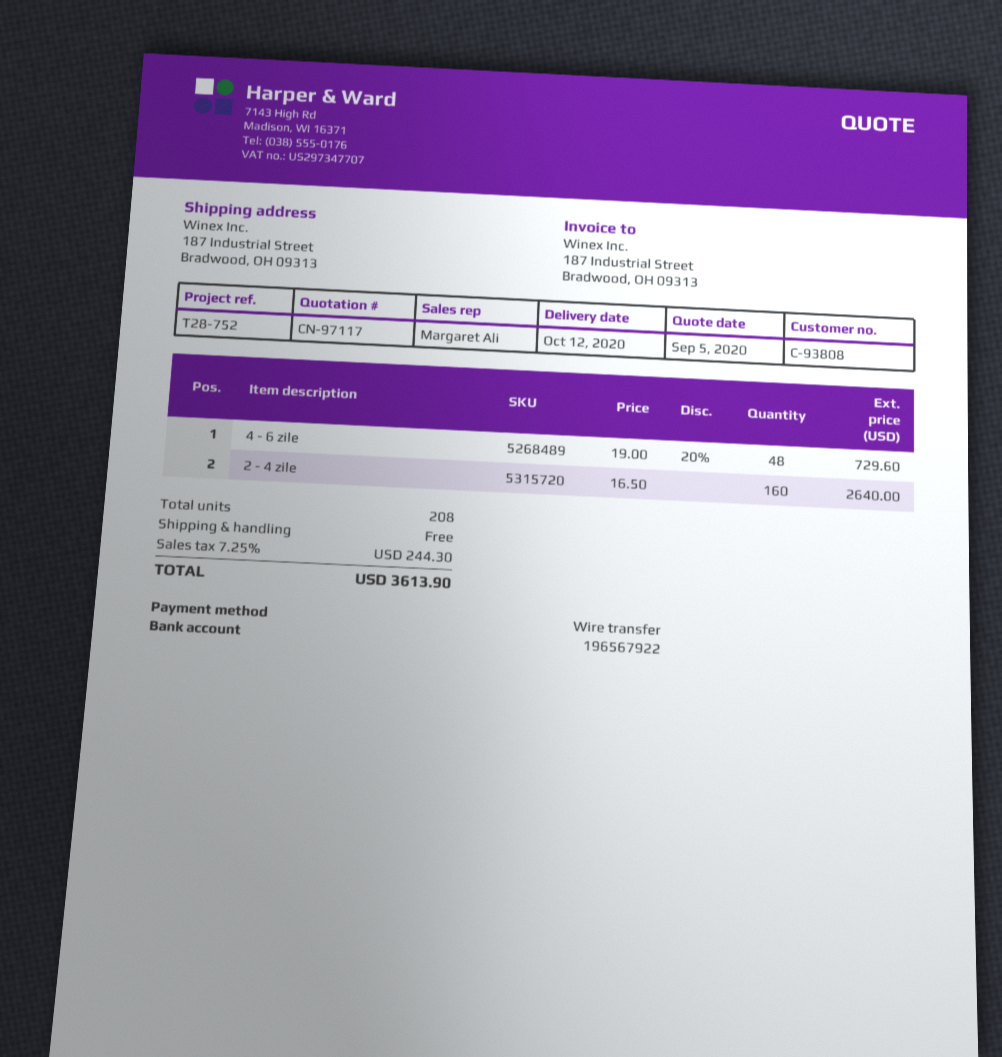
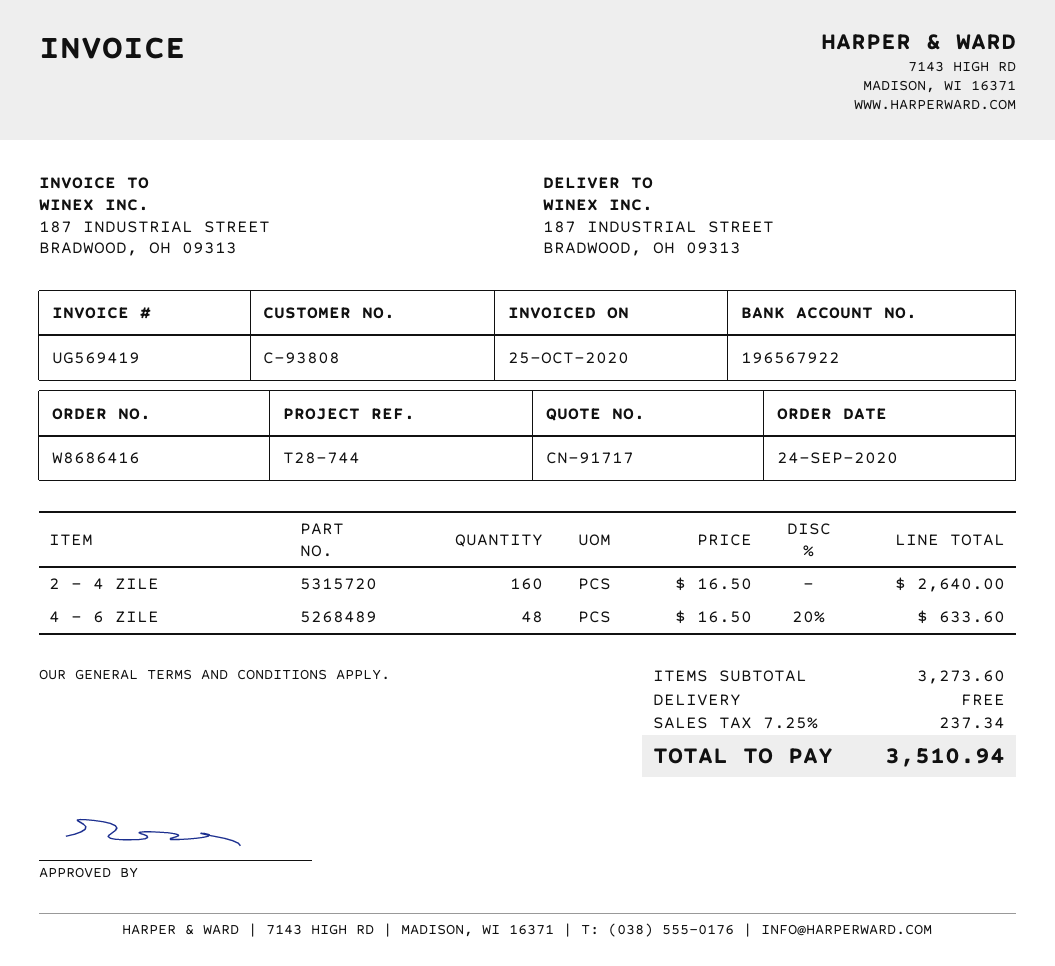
quote number: CN-97117 -> CN-91717
reference: T28-752 -> T28-744
4 - 6 zile: 48 x 19.00 - 20% = 729.60 -> 48 x 16.50 - 20% = 633.60
tax: 7.25% = 244.30 -> 7.25% = 237.34
total: 3613.90 -> 3510.94

